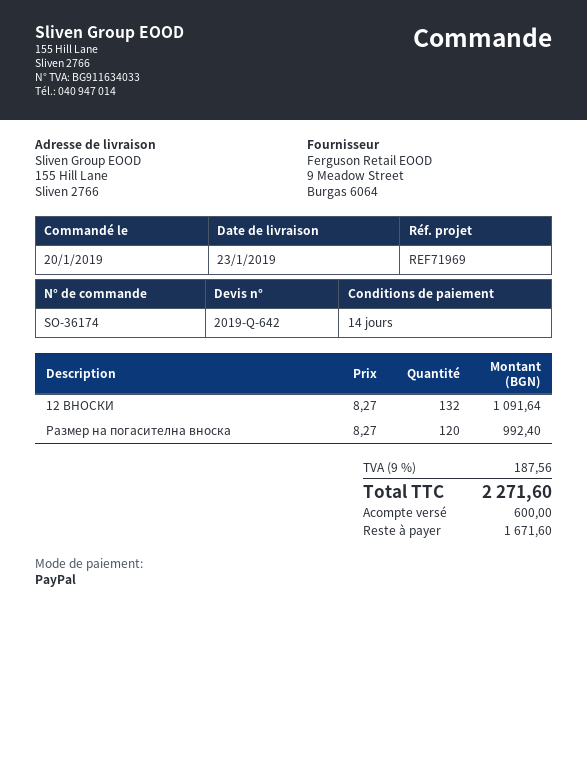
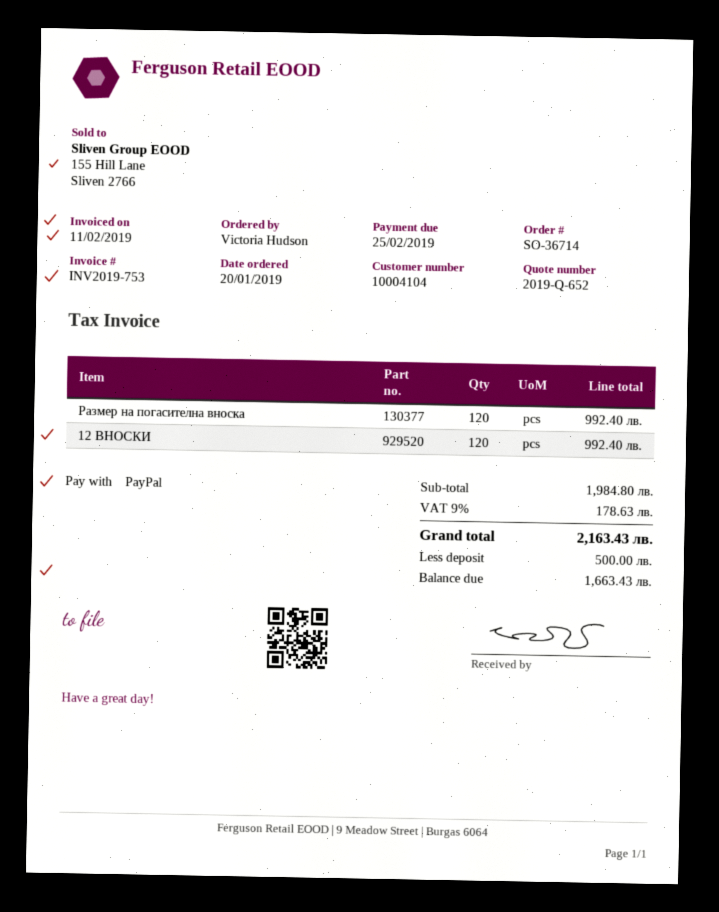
quote number: 2019-Q-642 -> 2019-Q-652
order number: SO-36174 -> SO-36714
12 ВНОСКИ: 132 for 1091.64 -> 120 for 992.40
tax: 9% = 187.56 -> 9% = 178.63
total: 2271.60 -> 2163.43
deposit: 600.00 -> 500.00
balance: 1671.60 -> 1663.43

